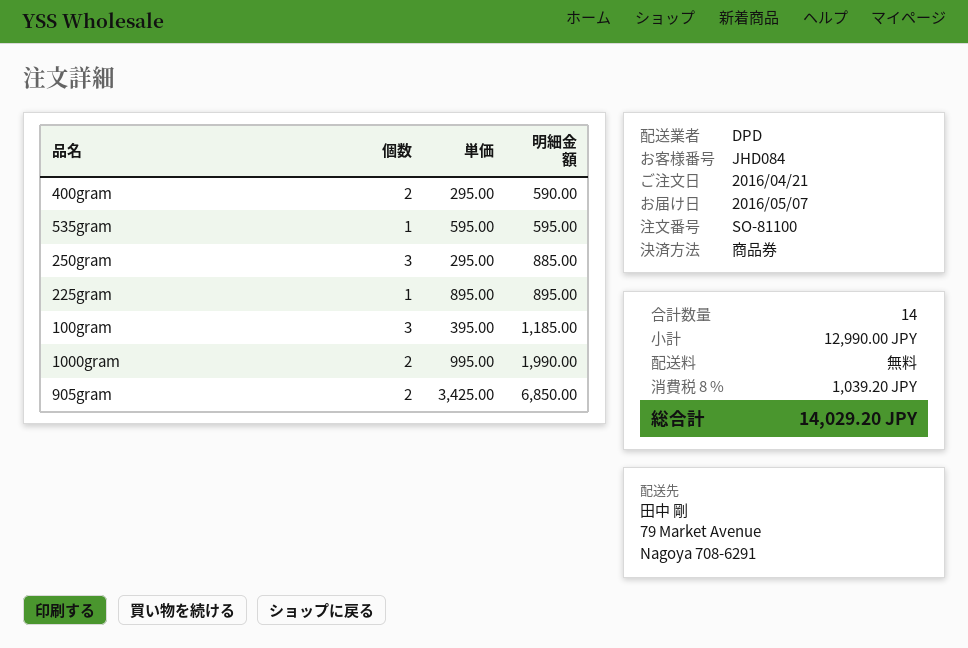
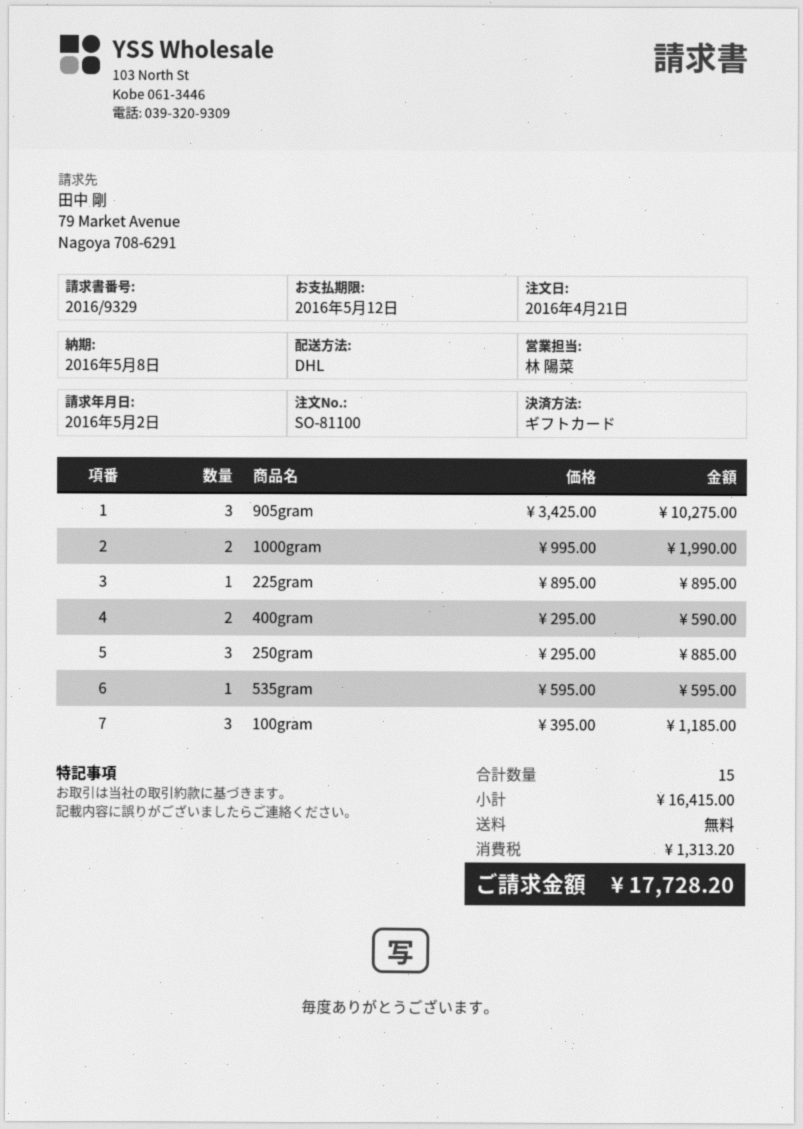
delivery date: 2016-05-07 -> 2016-05-08
shipping method: DPD -> DHL
905gram: 2 x 3425.00 = 6850.00 -> 3 x 3425.00 = 10275.00
total quantity: 14 -> 15
subtotal: 12990.00 -> 16415.00
tax: 1039.20 -> 1313.20
total: 14029.20 -> 17728.20

